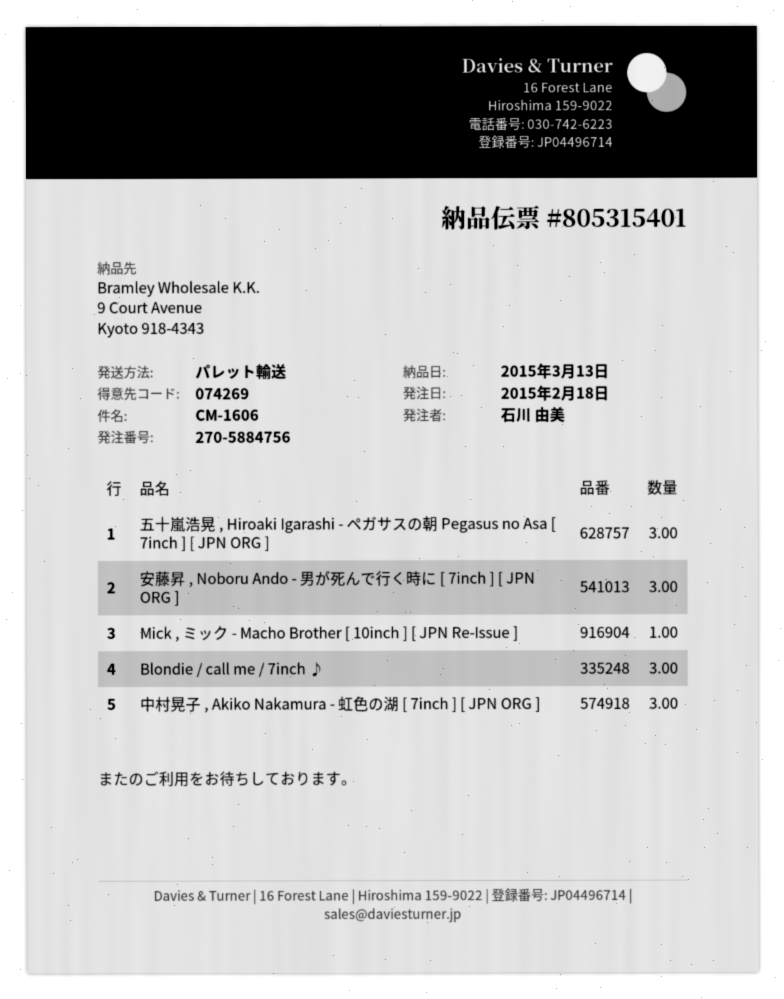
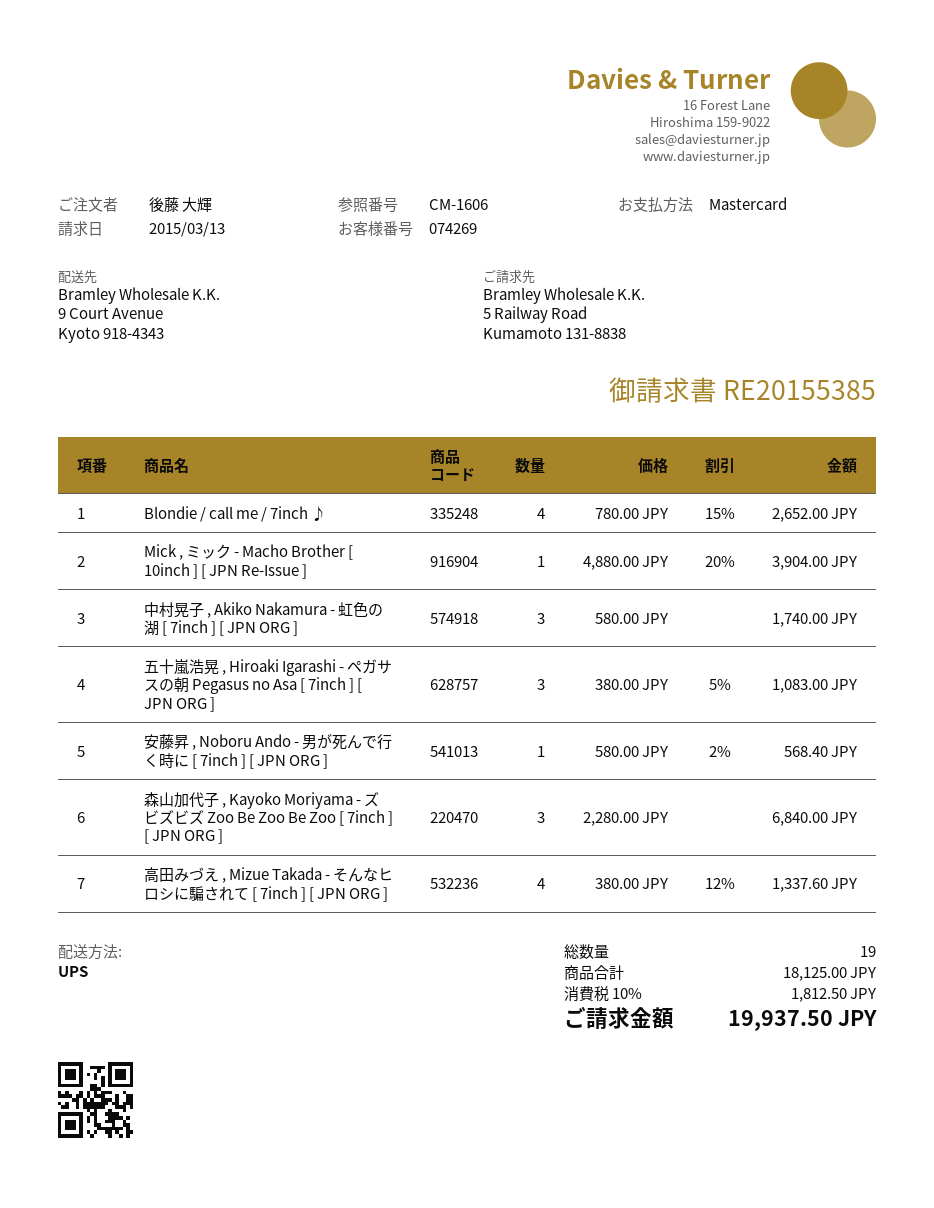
ordered by: 石川 由美 -> 後藤 大輝
shipping method: pallet freight -> UPS
安藤昇 , Noboru Ando - 男が死んで行く時に [ 7inch ] [ JPN ORG ]: 3 -> 1
Blondie / call me / 7inch ♪: 3 -> 4
森山加代子 , Kayoko Moriyama - ズビズビズ Zoo Be Zoo Be Zoo [ 7inch ] [ JPN ORG ]: none -> 3
高田みづえ , Mizue Takada - そんなヒロシに騙されて [ 7inch ] [ JPN ORG ]: none -> 4

